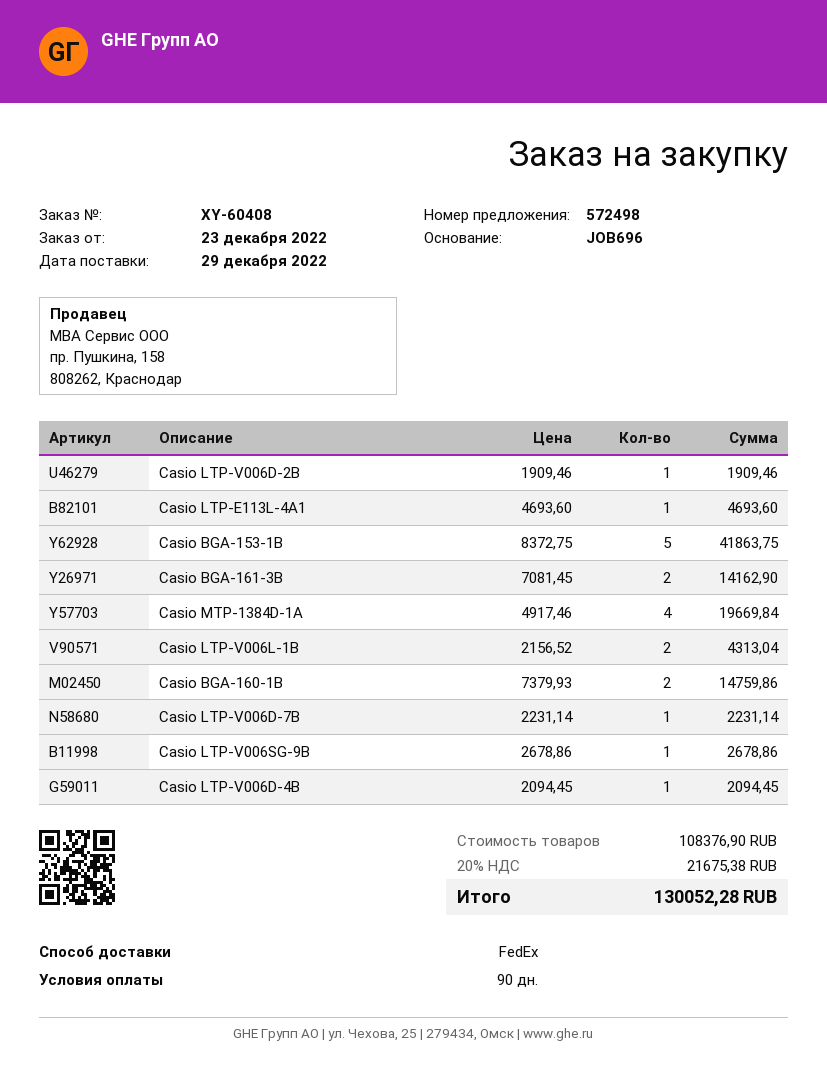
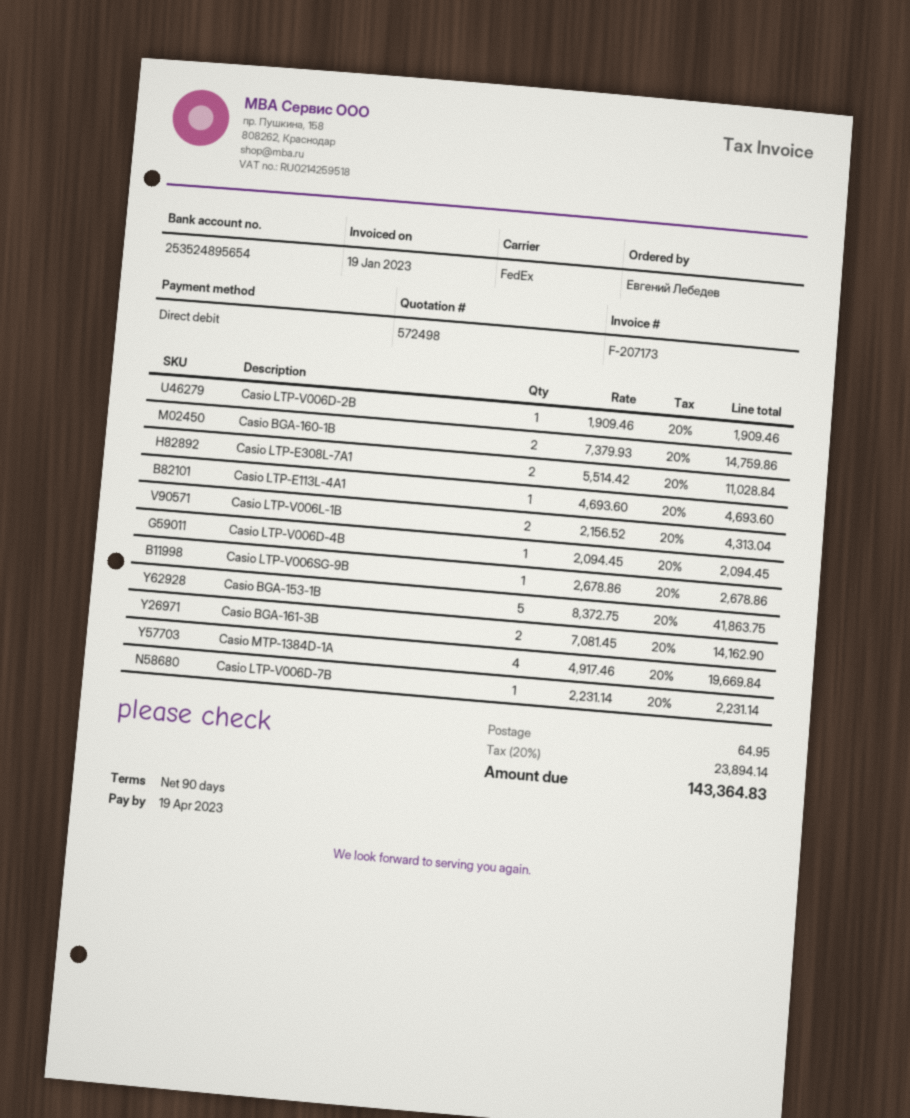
Casio LTP-E308L-7A1: none -> 2 x 5514.42 = 11028.84
shipping: none -> 64.95
tax: 20% = 21675.38 -> 20% = 23894.14
total: 130052.28 -> 143364.83

